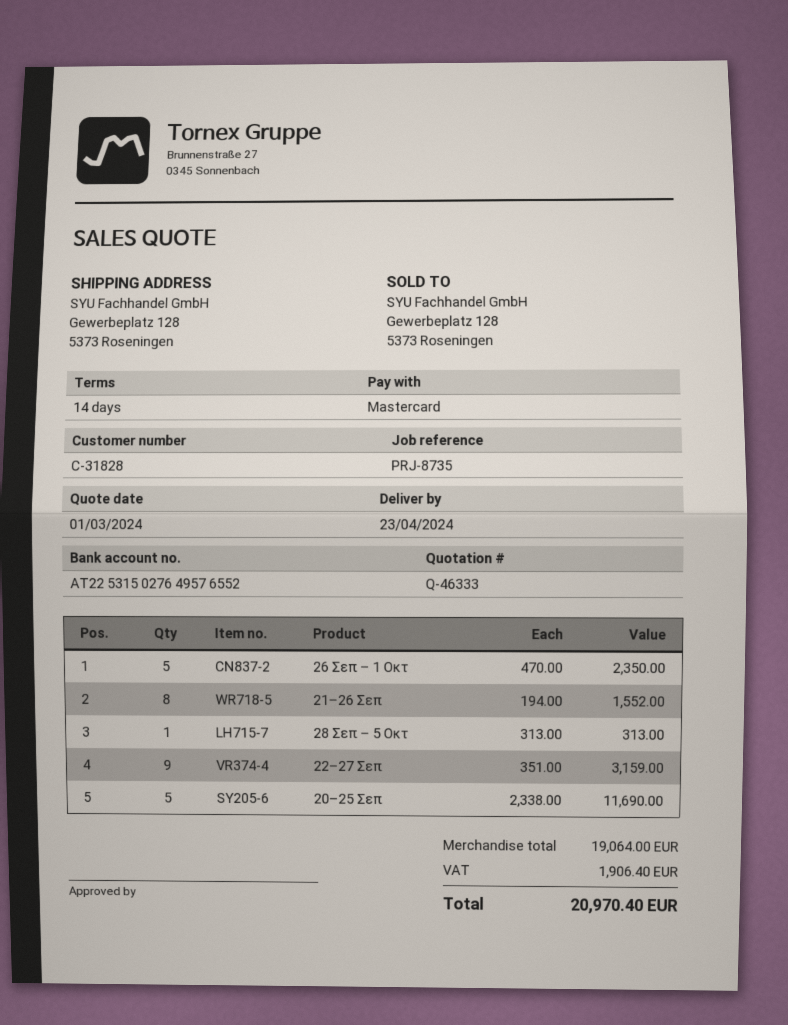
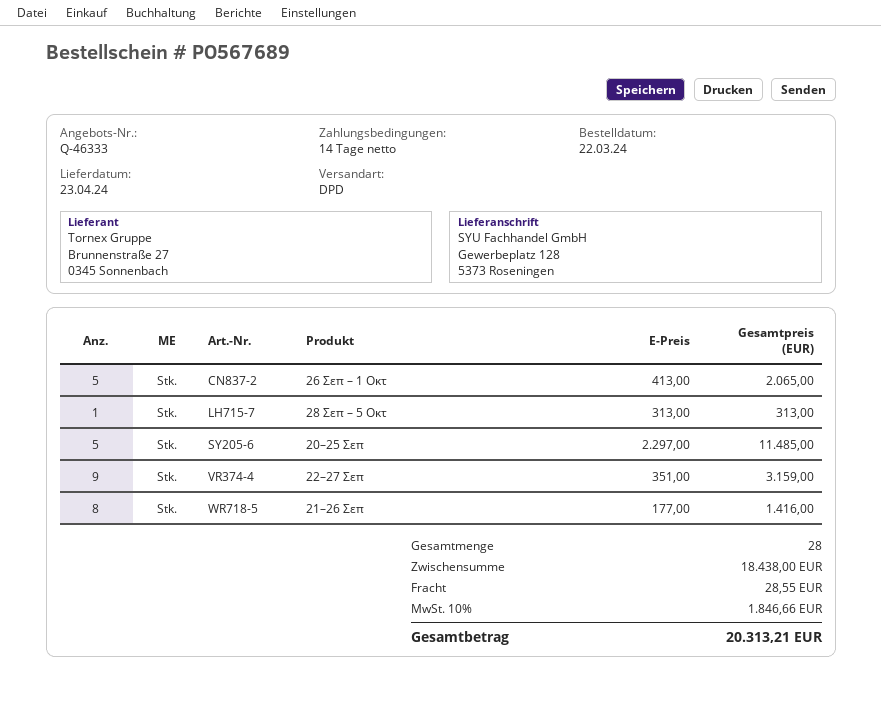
26 Σεπ – 1 Οκτ: 5 x 470.00 = 2350.00 -> 5 x 413.00 = 2065.00
21–26 Σεπ: 8 x 194.00 = 1552.00 -> 8 x 177.00 = 1416.00
20–25 Σεπ: 5 x 2338.00 = 11690.00 -> 5 x 2297.00 = 11485.00
subtotal: 19064.00 -> 18438.00
shipping: none -> 28.55
tax: 1906.40 -> 1846.66
total: 20970.40 -> 20313.21

